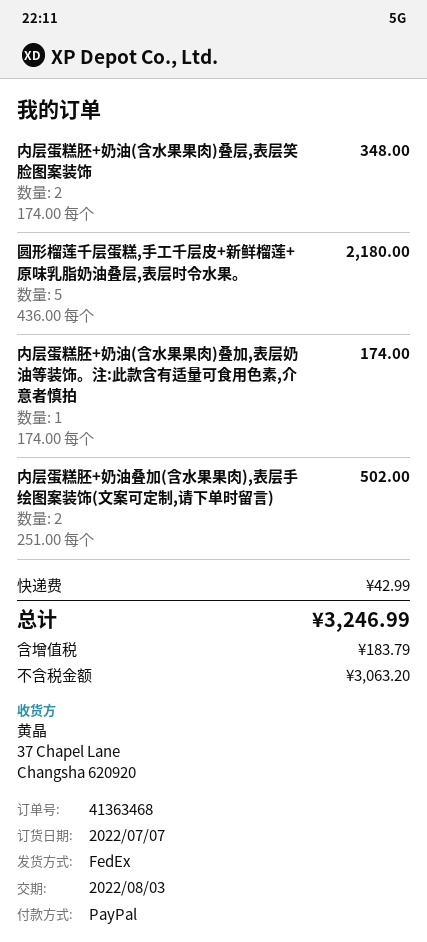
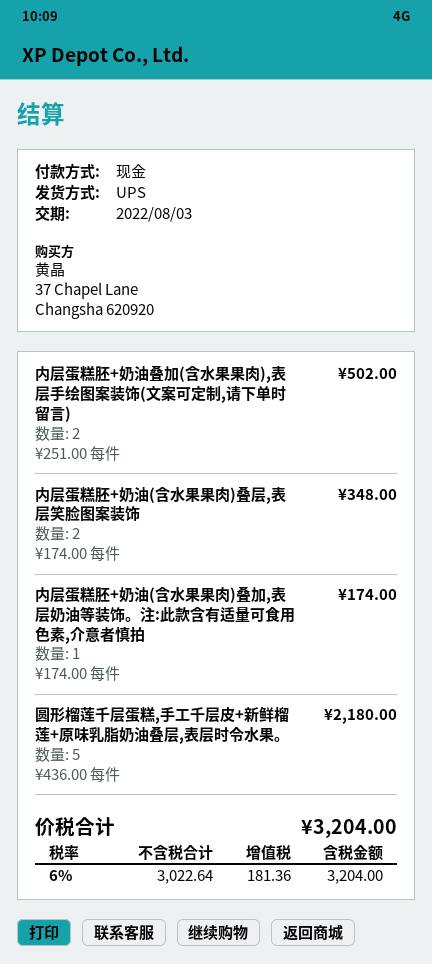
payment method: PayPal -> cash
shipping method: FedEx -> UPS
shipping: 42.99 -> none
net: 3063.20 -> 3022.64
tax: 183.79 -> 181.36
total: 3246.99 -> 3204.00

